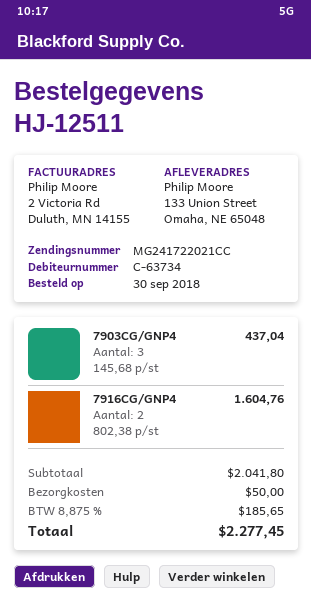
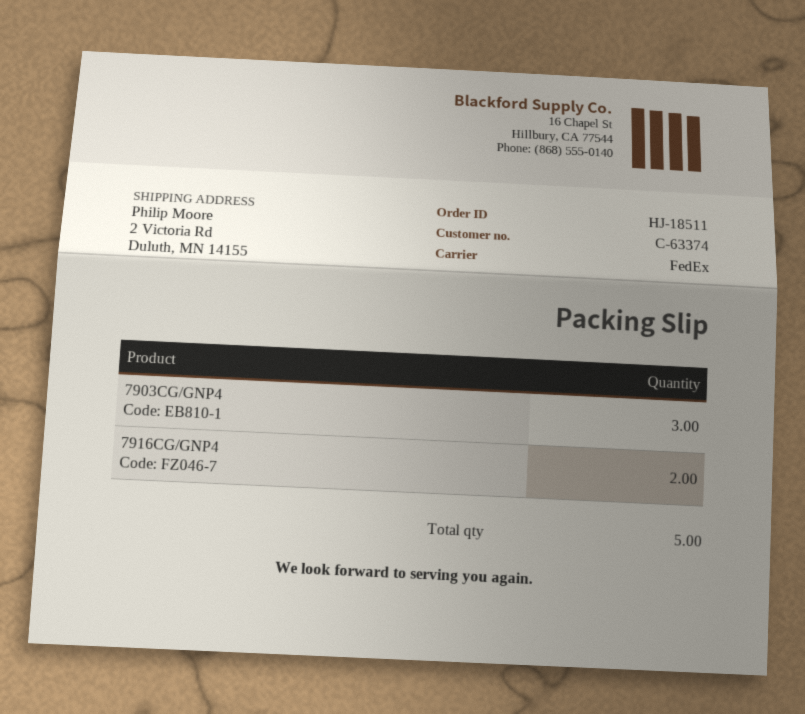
order number: HJ-12511 -> HJ-18511
customer number: C-63734 -> C-63374
ship to: 133 Union Street, Omaha, NE 65048 -> 2 Victoria Rd, Duluth, MN 14155

